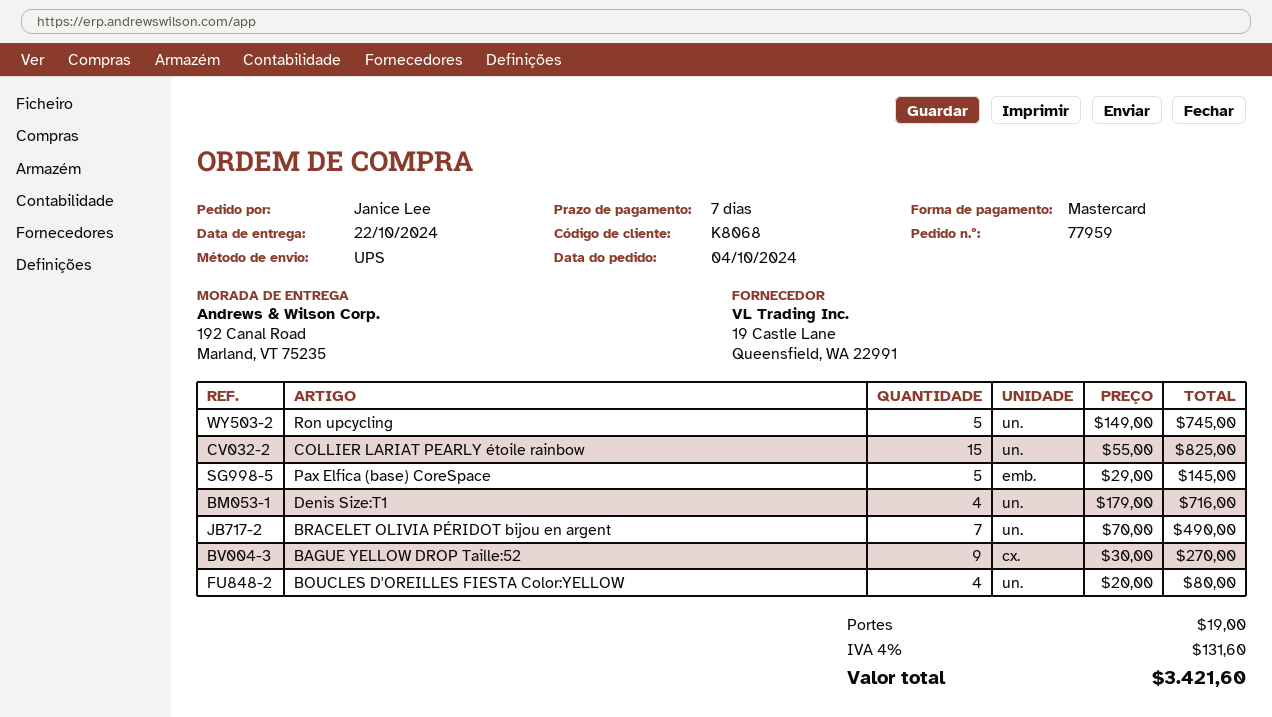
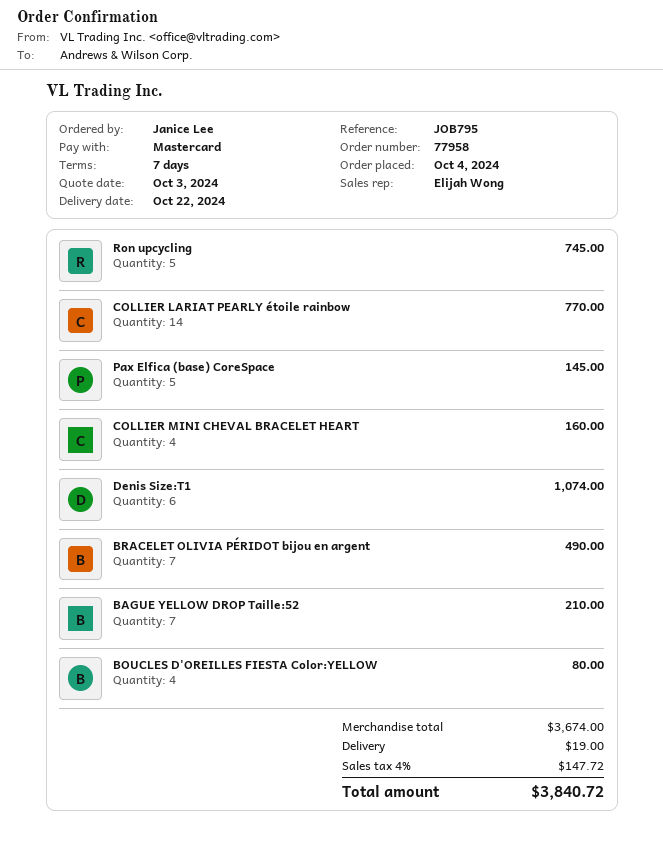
order number: 77959 -> 77958
COLLIER LARIAT PEARLY étoile rainbow: 15 for 825.00 -> 14 for 770.00
Denis Size:T1: 4 for 716.00 -> 6 for 1074.00
BAGUE YELLOW DROP Taille:52: 9 for 270.00 -> 7 for 210.00
COLLIER MINI CHEVAL BRACELET HEART: none -> 4 for 160.00
tax: 4% = 131.60 -> 4% = 147.72
total: 3421.60 -> 3840.72

